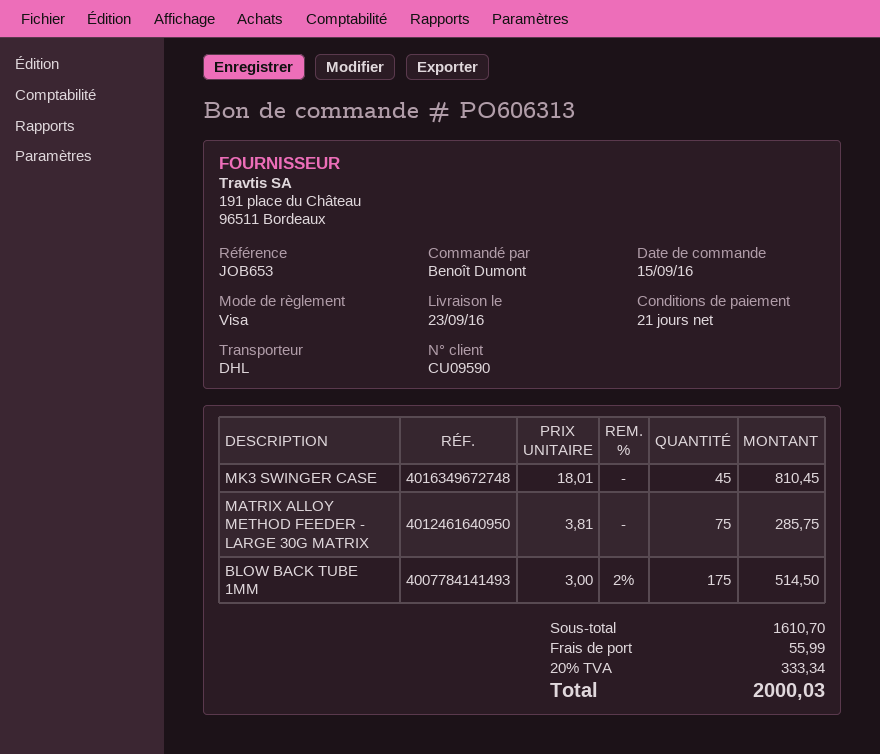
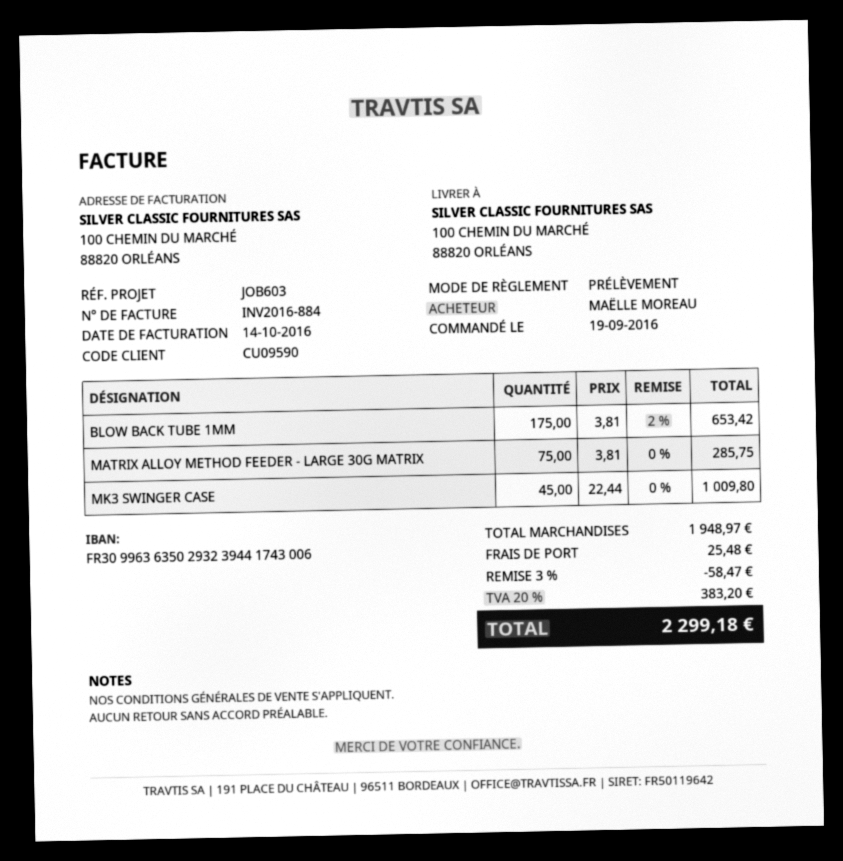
order date: 2016-09-15 -> 2016-09-19
reference: JOB653 -> JOB603
ordered by: Benoît Dumont -> MAËLLE MOREAU
payment method: Visa -> direct debit
MK3 SWINGER CASE: 45 x 18.01 = 810.45 -> 45 x 22.44 = 1009.80
BLOW BACK TUBE 1MM: 175 x 3.00 - 2% = 514.50 -> 175 x 3.81 - 2% = 653.42
subtotal: 1610.70 -> 1948.97
discount: none -> 3% = 58.47
shipping: 55.99 -> 25.48
tax: 20% = 333.34 -> 20% = 383.20
total: 2000.03 -> 2299.18

